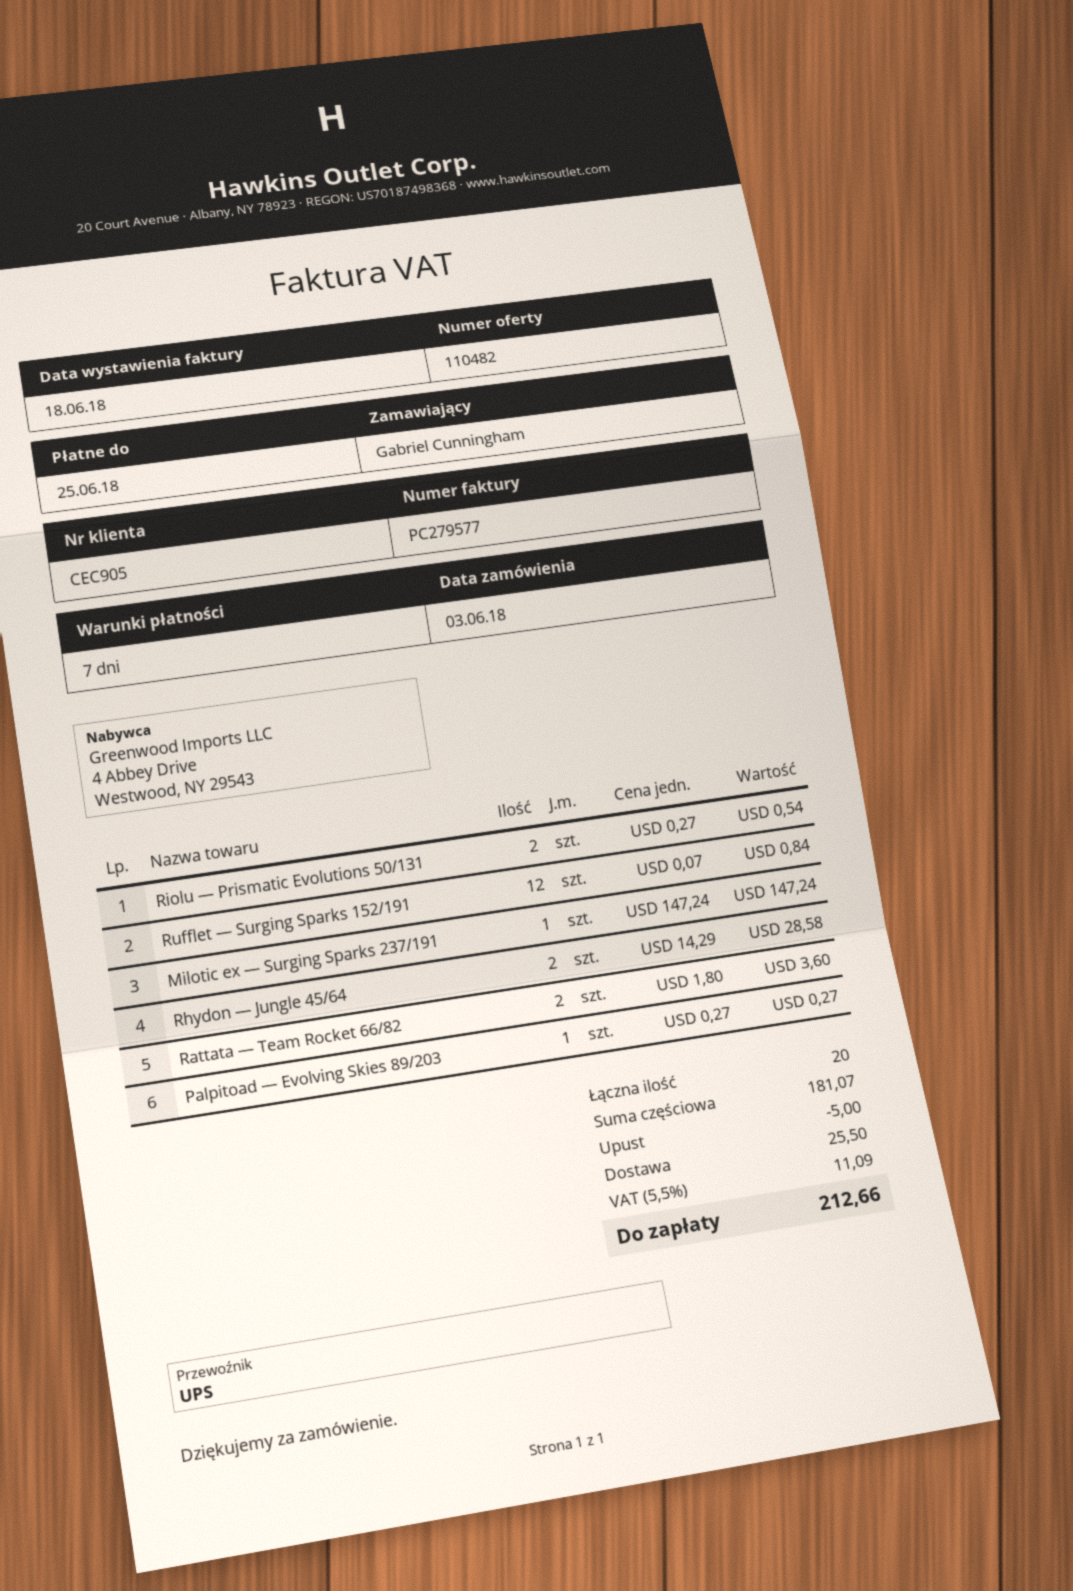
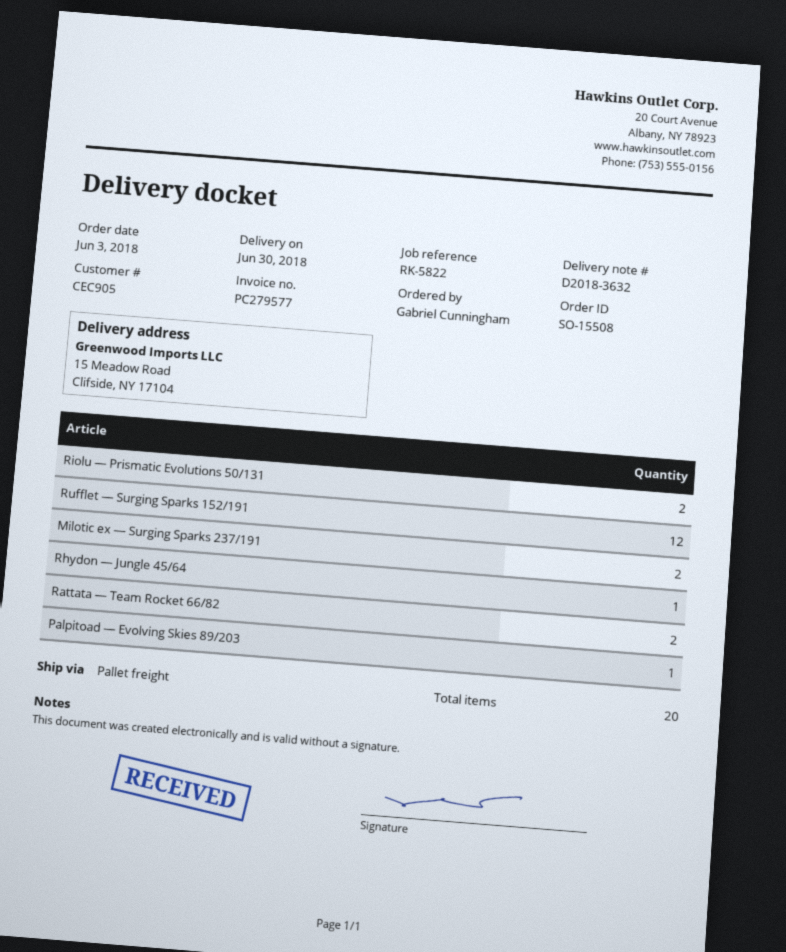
shipping method: UPS -> pallet freight
Milotic ex — Surging Sparks 237/191: 1 -> 2
Rhydon — Jungle 45/64: 2 -> 1

